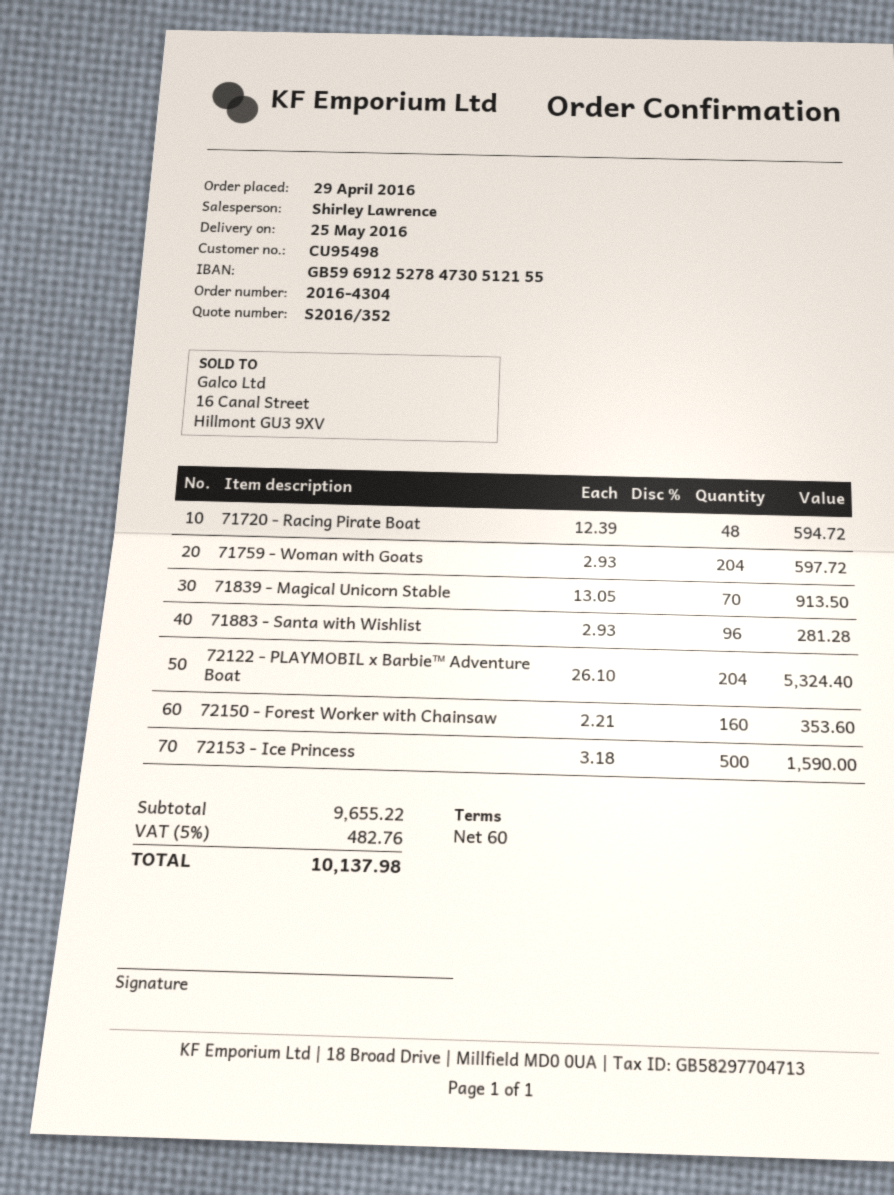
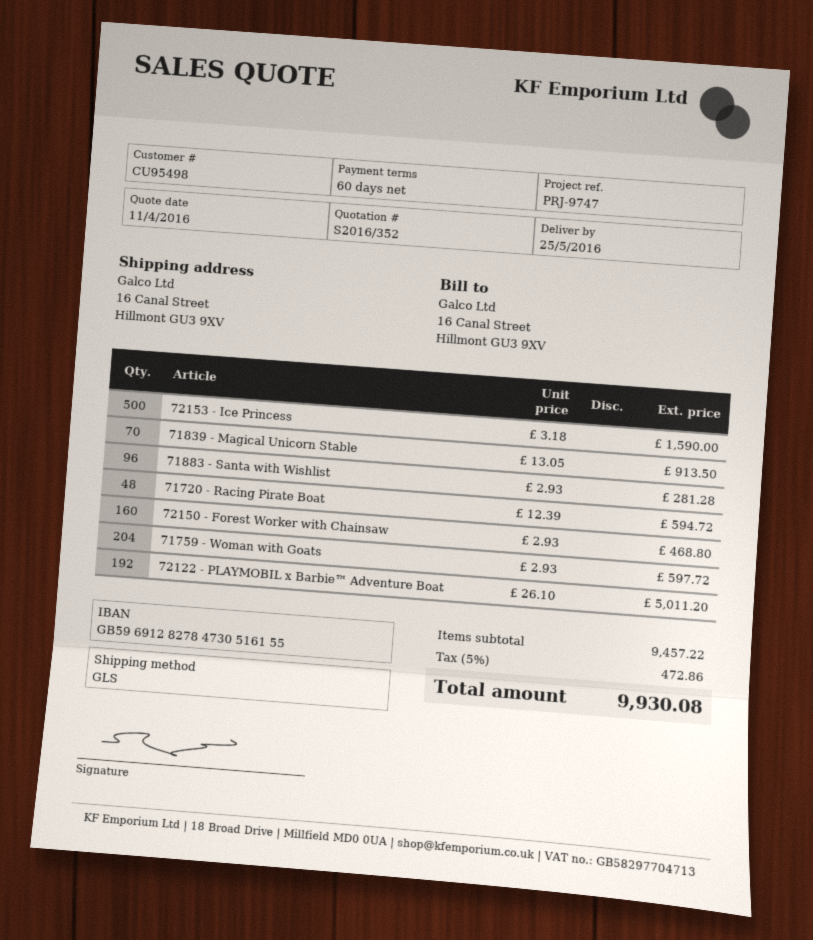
bank account: GB59691252784730512155 -> GB59691282784730516155
72122 - PLAYMOBIL x Barbie™ Adventure Boat: 204 x 26.10 = 5324.40 -> 192 x 26.10 = 5011.20
72150 - Forest Worker with Chainsaw: 160 x 2.21 = 353.60 -> 160 x 2.93 = 468.80
subtotal: 9655.22 -> 9457.22
tax: 5% = 482.76 -> 5% = 472.86
total: 10137.98 -> 9930.08

